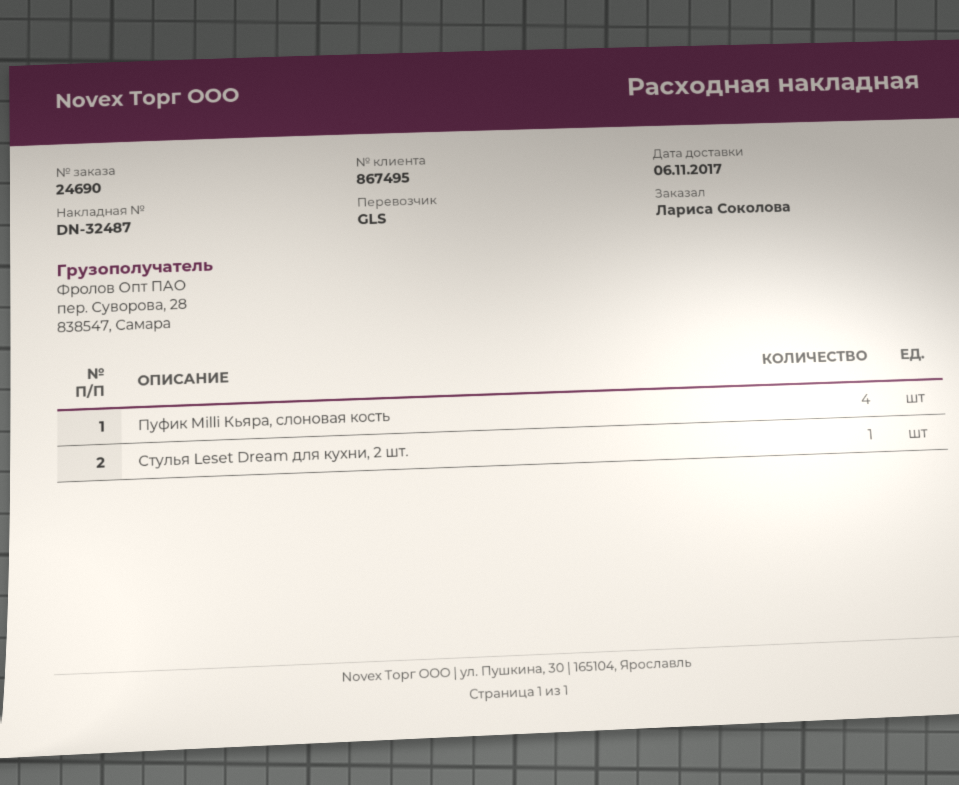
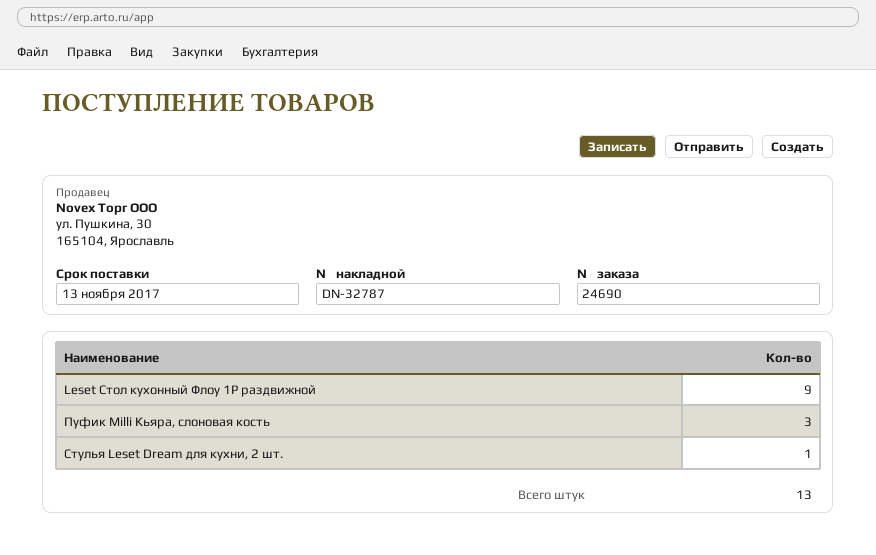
delivery note number: DN-32487 -> DN-32787
delivery date: 2017-11-06 -> 2017-11-13
Пуфик Milli Кьяра, слоновая кость: 4 -> 3
Leset Стол кухонный Флоу 1Р раздвижной: none -> 9

